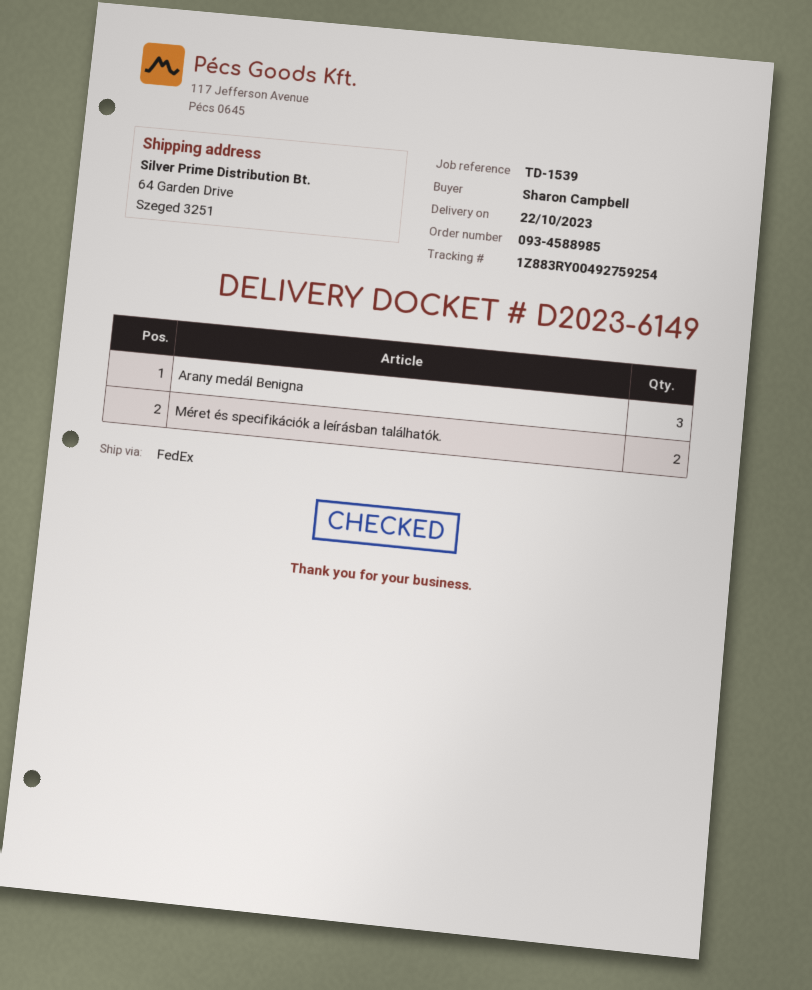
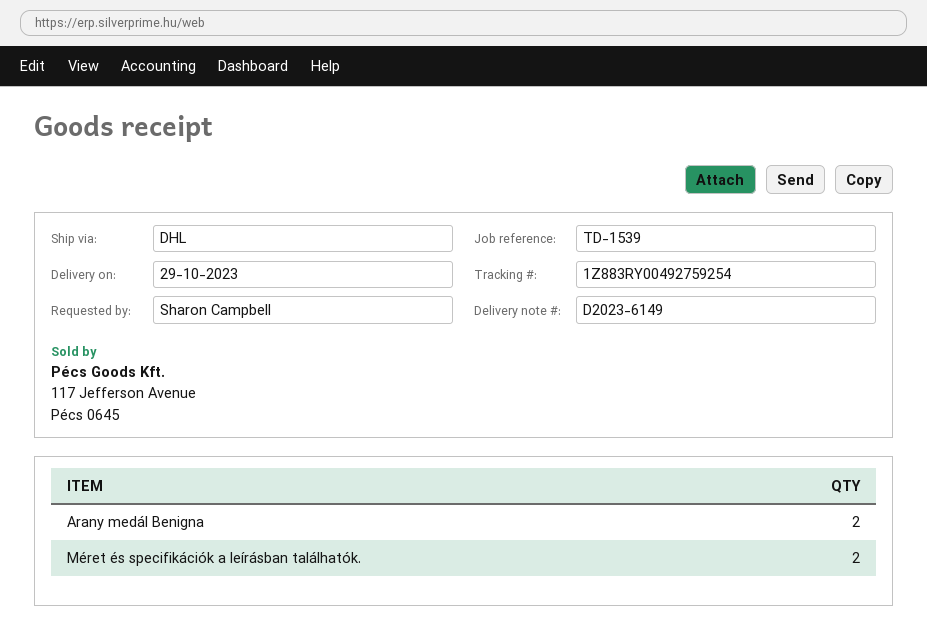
delivery date: 2023-10-22 -> 2023-10-29
shipping method: FedEx -> DHL
Arany medál Benigna: 3 -> 2

